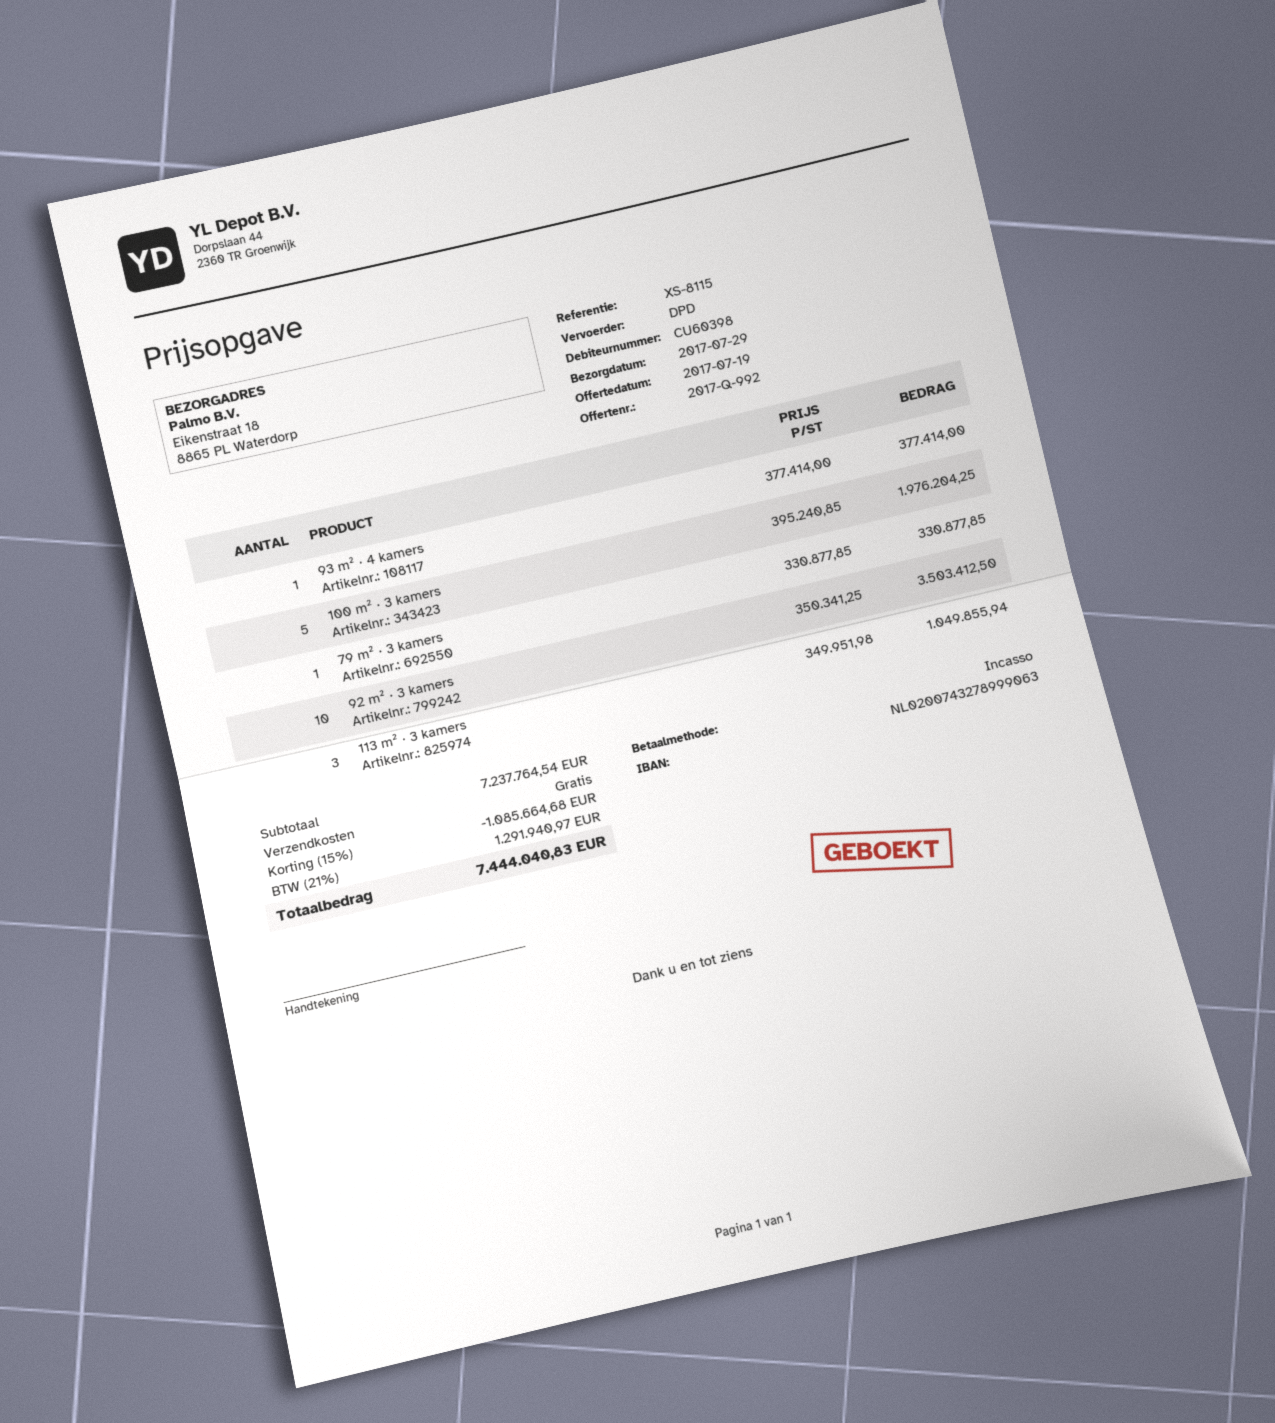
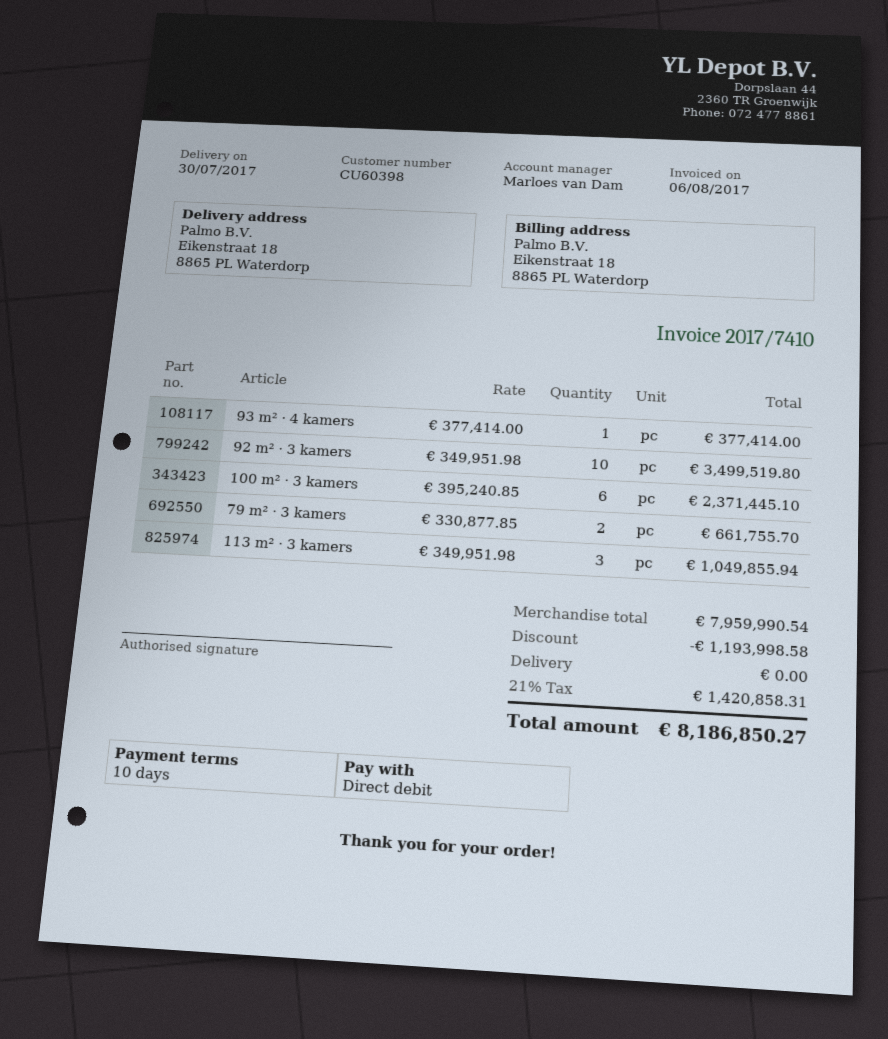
delivery date: 2017-07-29 -> 2017-07-30
100 m² · 3 kamers: 5 x 395240.85 = 1976204.25 -> 6 x 395240.85 = 2371445.10
79 m² · 3 kamers: 1 x 330877.85 = 330877.85 -> 2 x 330877.85 = 661755.70
92 m² · 3 kamers: 10 x 350341.25 = 3503412.50 -> 10 x 349951.98 = 3499519.80
subtotal: 7237764.54 -> 7959990.54
discount: 1085664.68 -> 1193998.58
tax: 21% = 1291940.97 -> 21% = 1420858.31
total: 7444040.83 -> 8186850.27

